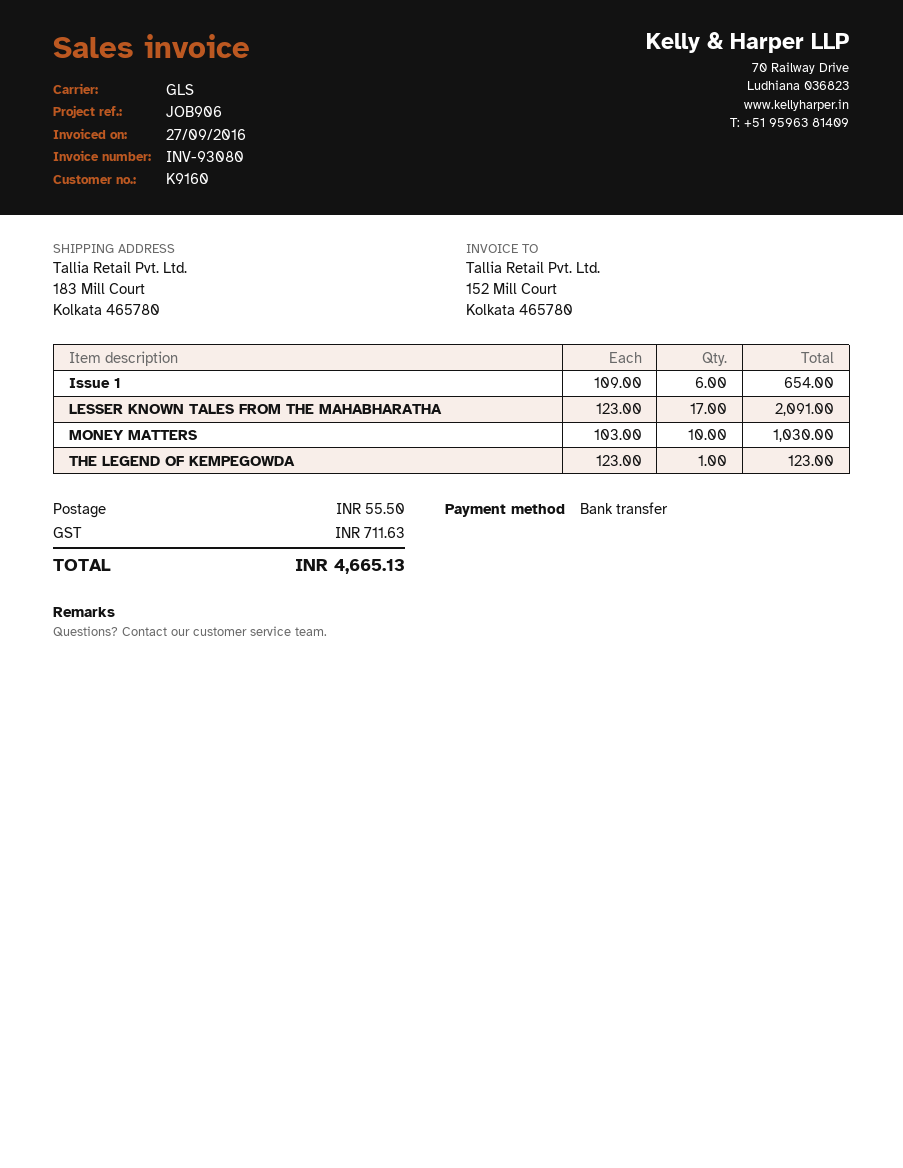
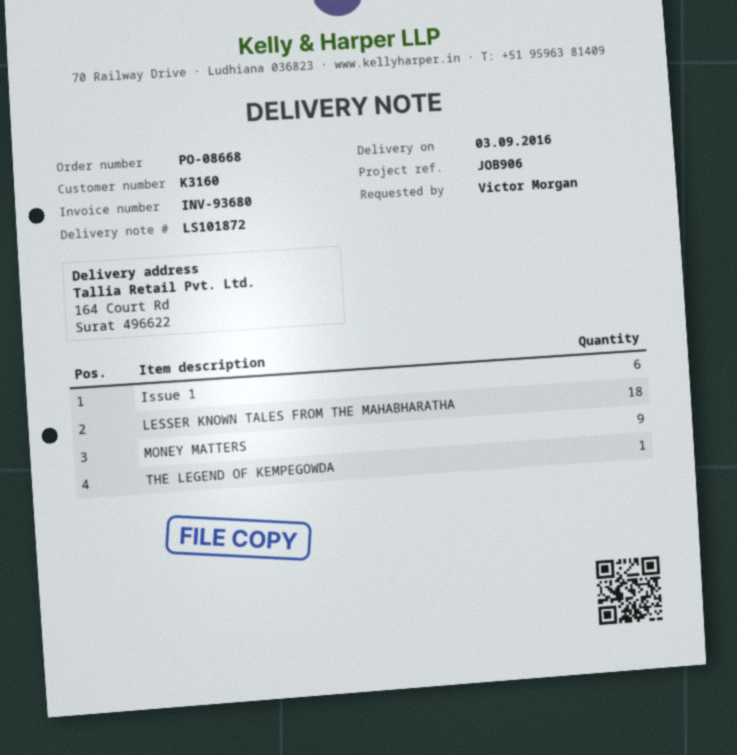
invoice number: INV-93080 -> INV-93680
customer number: K9160 -> K3160
ship to: 183 Mill Court, Kolkata 465780 -> 164 Court Rd, Surat 496622
LESSER KNOWN TALES FROM THE MAHABHARATHA: 17 -> 18
MONEY MATTERS: 10 -> 9

